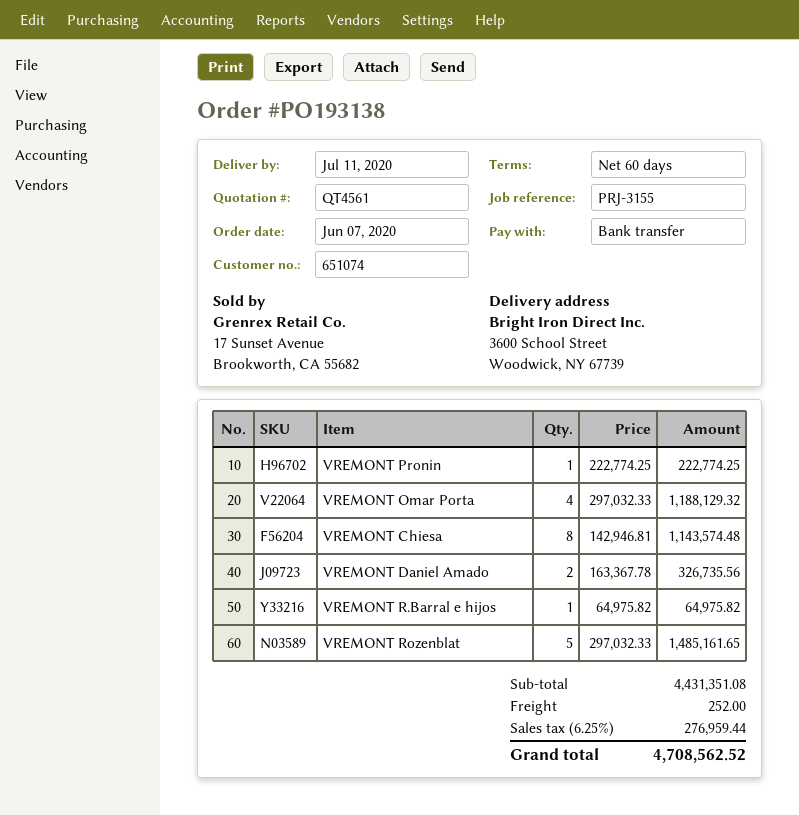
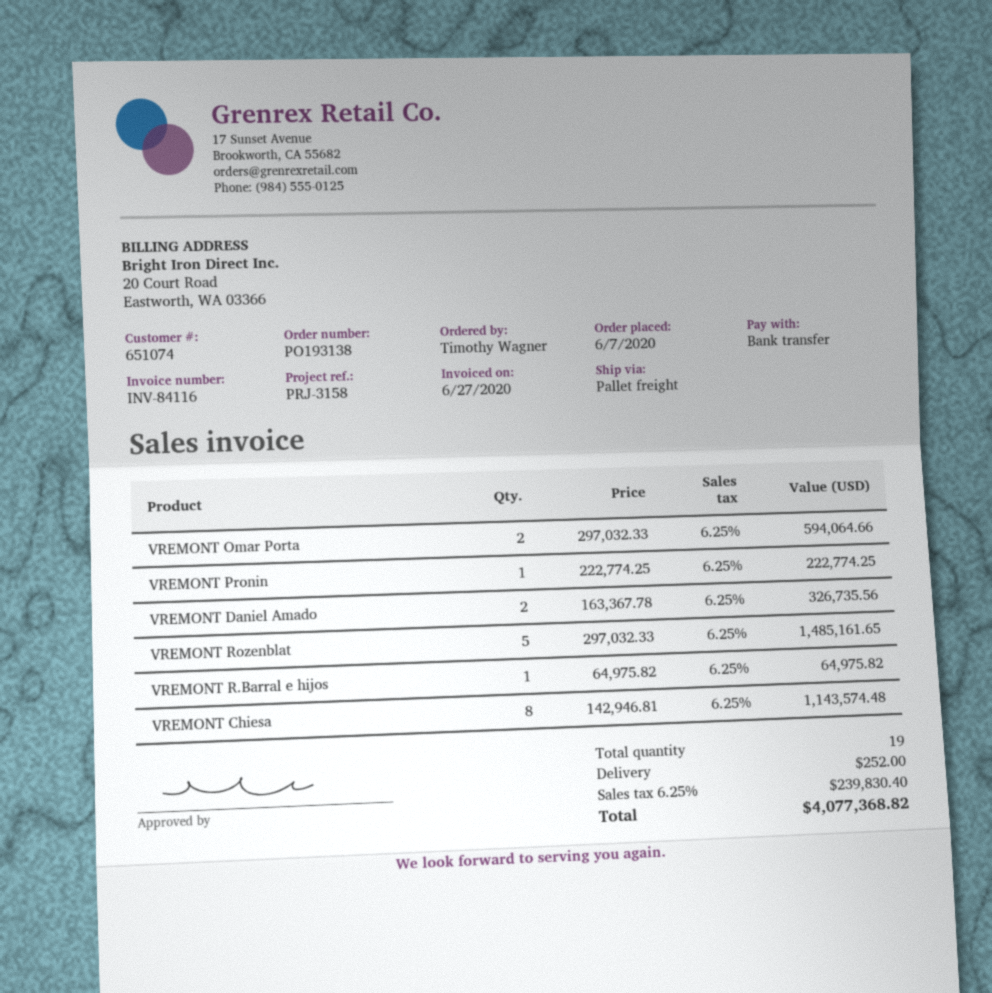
reference: PRJ-3155 -> PRJ-3158
VREMONT Omar Porta: 4 x 297032.33 = 1188129.32 -> 2 x 297032.33 = 594064.66
tax: 6.25% = 276959.44 -> 6.25% = 239830.40
total: 4708562.52 -> 4077368.82

